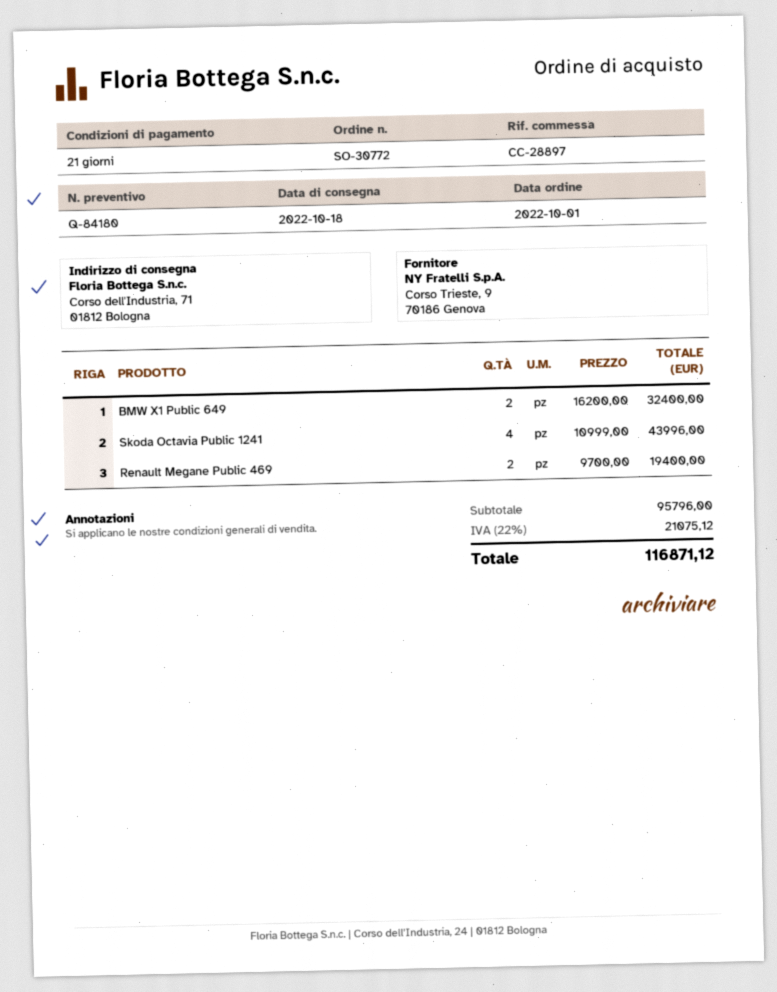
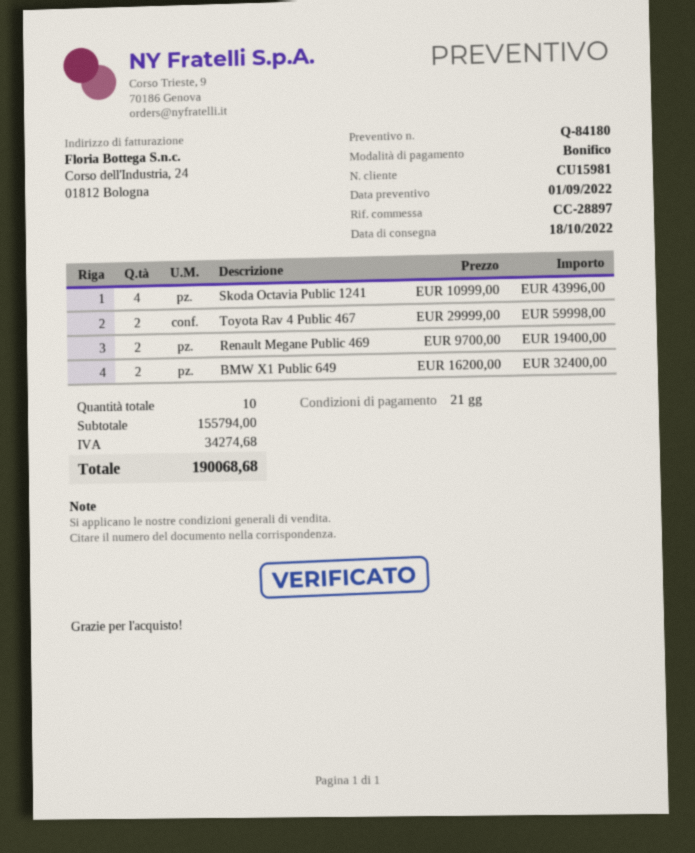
Toyota Rav 4 Public 467: none -> 2 x 29999.00 = 59998.00
subtotal: 95796.00 -> 155794.00
tax: 21075.12 -> 34274.68
total: 116871.12 -> 190068.68

